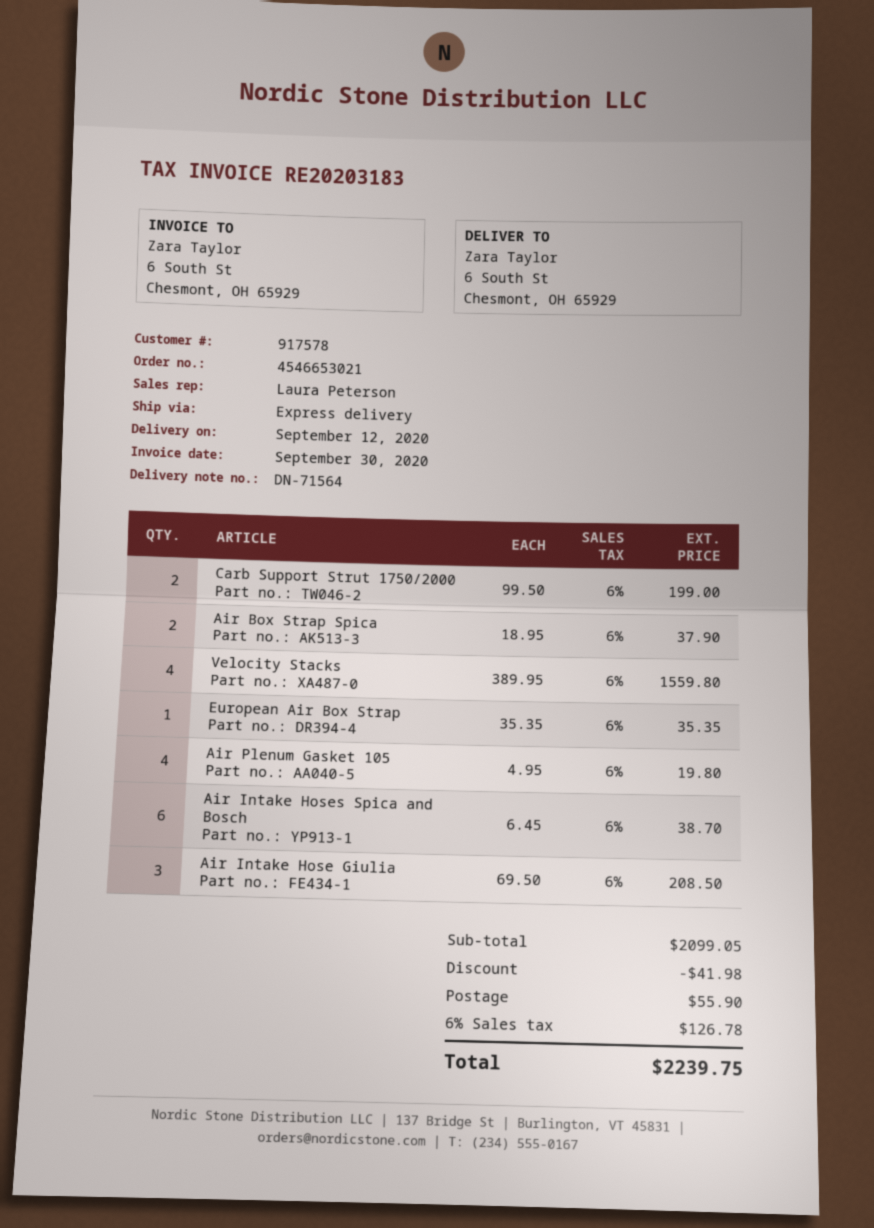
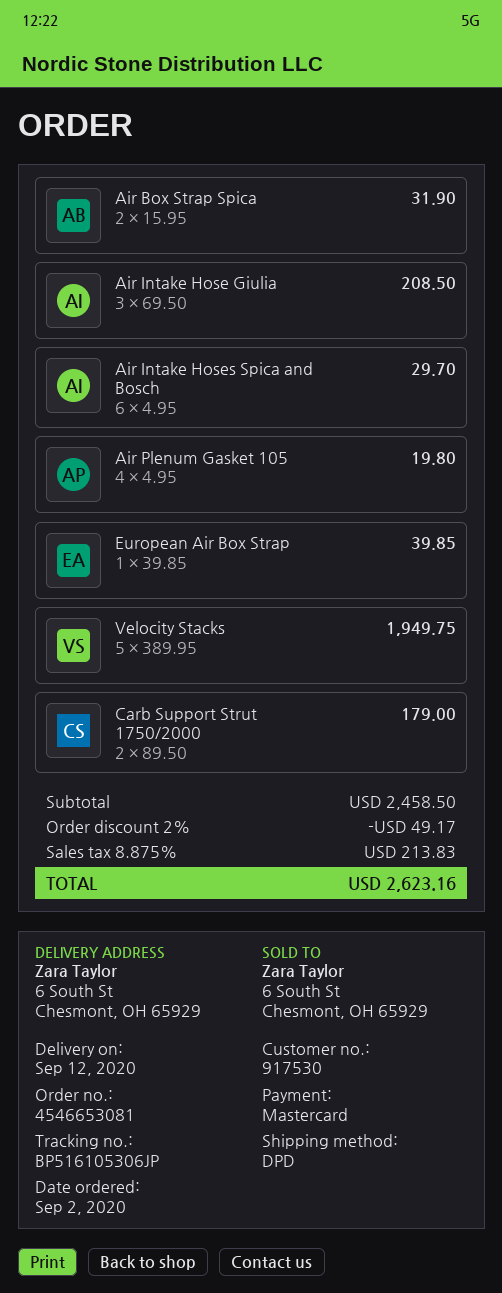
order number: 4546653021 -> 4546653081
customer number: 917578 -> 917530
shipping method: express -> DPD
Carb Support Strut 1750/2000: 2 x 99.50 = 199.00 -> 2 x 89.50 = 179.00
Air Box Strap Spica: 2 x 18.95 = 37.90 -> 2 x 15.95 = 31.90
Velocity Stacks: 4 x 389.95 = 1559.80 -> 5 x 389.95 = 1949.75
European Air Box Strap: 1 x 35.35 = 35.35 -> 1 x 39.85 = 39.85
Air Intake Hoses Spica and Bosch: 6 x 6.45 = 38.70 -> 6 x 4.95 = 29.70
subtotal: 2099.05 -> 2458.50
discount: 41.98 -> 49.17
shipping: 55.90 -> none
tax: 6% = 126.78 -> 8.875% = 213.83
total: 2239.75 -> 2623.16

